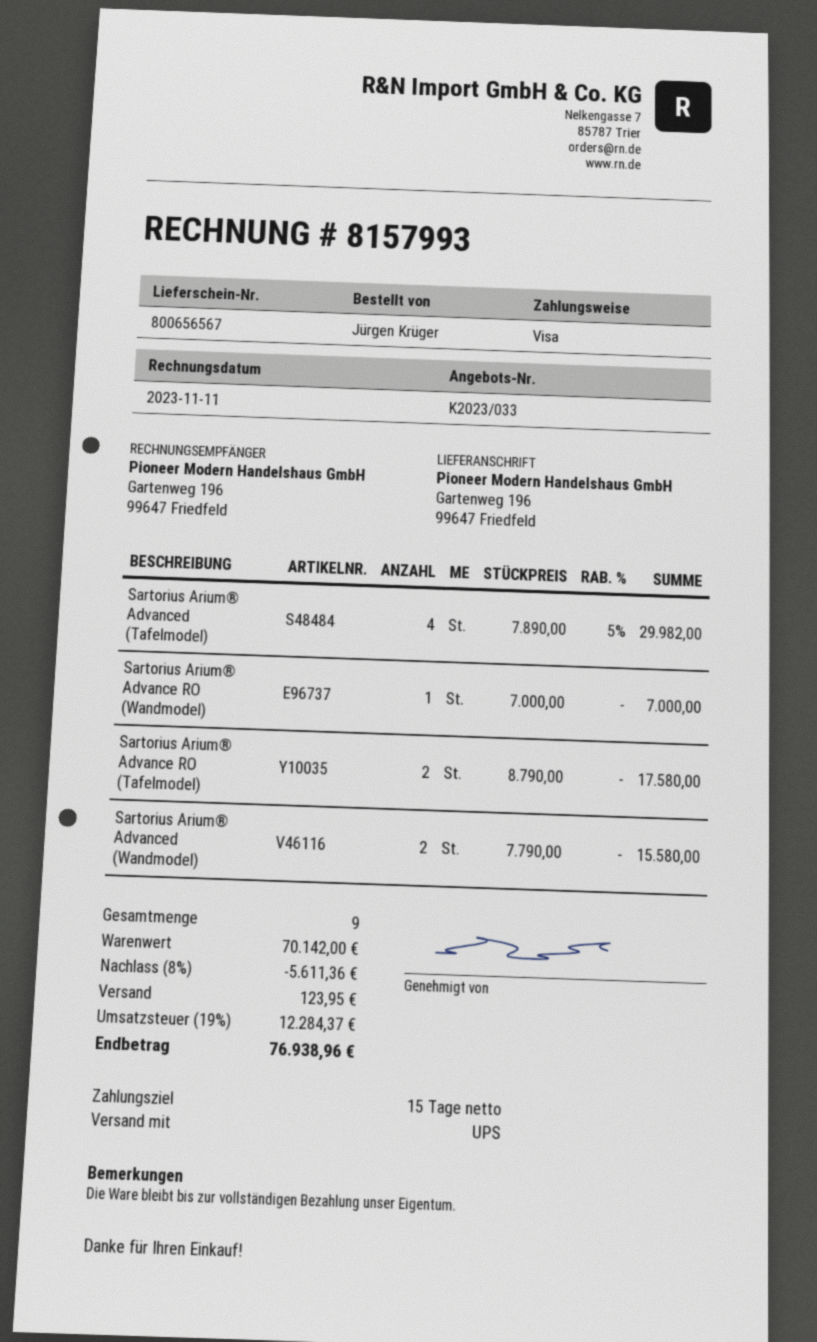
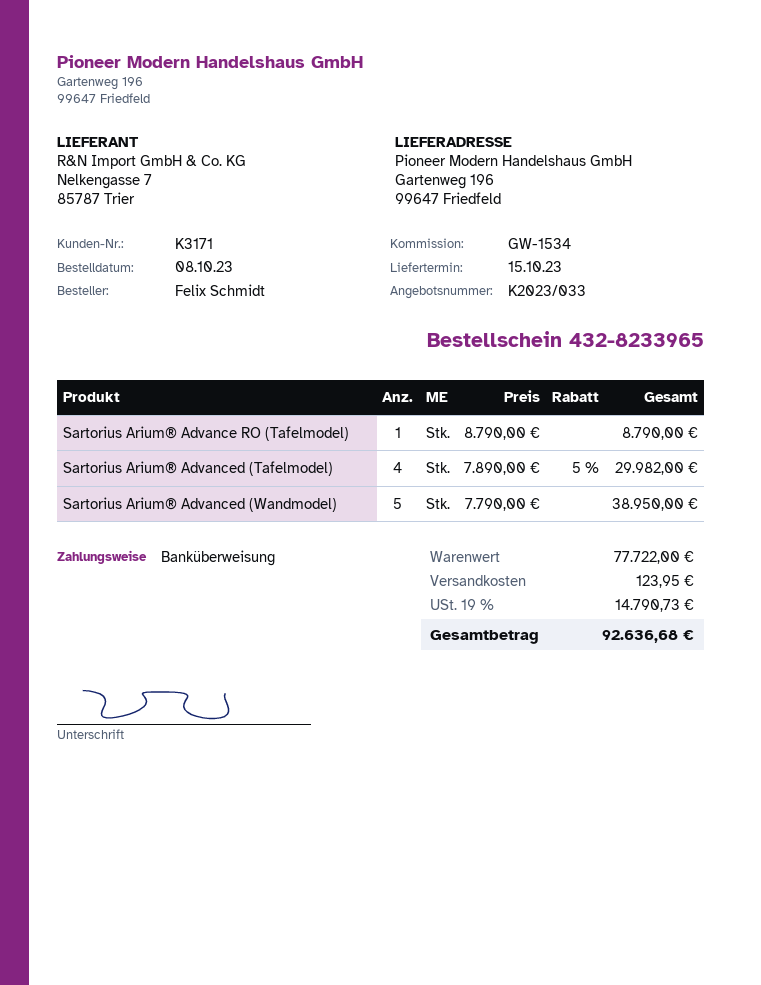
ordered by: Jürgen Krüger -> Felix Schmidt
payment method: Visa -> bank transfer
Sartorius Arium® Advance RO (Wandmodel): 1 x 7000.00 = 7000.00 -> none
Sartorius Arium® Advance RO (Tafelmodel): 2 x 8790.00 = 17580.00 -> 1 x 8790.00 = 8790.00
Sartorius Arium® Advanced (Wandmodel): 2 x 7790.00 = 15580.00 -> 5 x 7790.00 = 38950.00
subtotal: 70142.00 -> 77722.00
discount: 8% = 5611.36 -> none
tax: 19% = 12284.37 -> 19% = 14790.73
total: 76938.96 -> 92636.68

